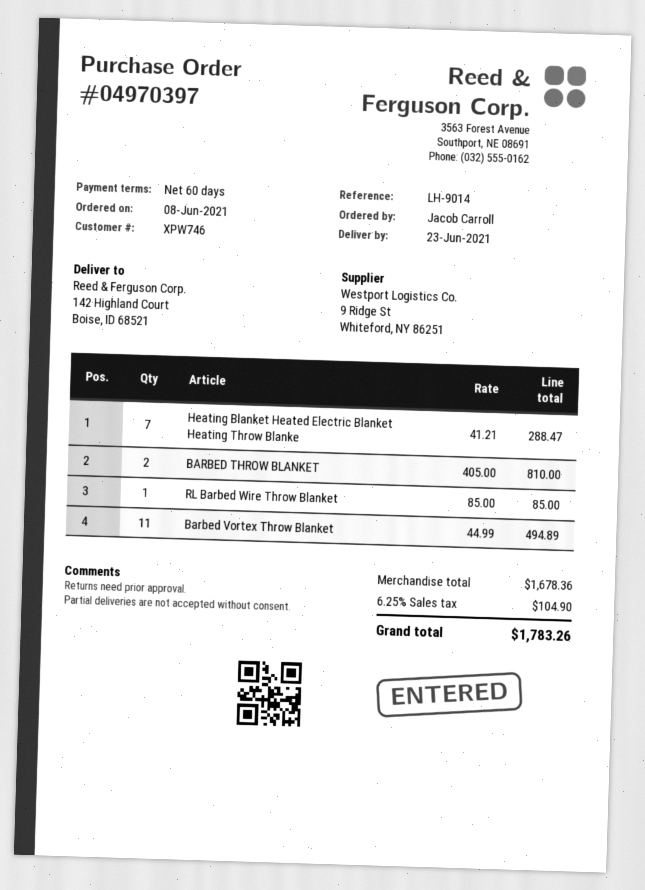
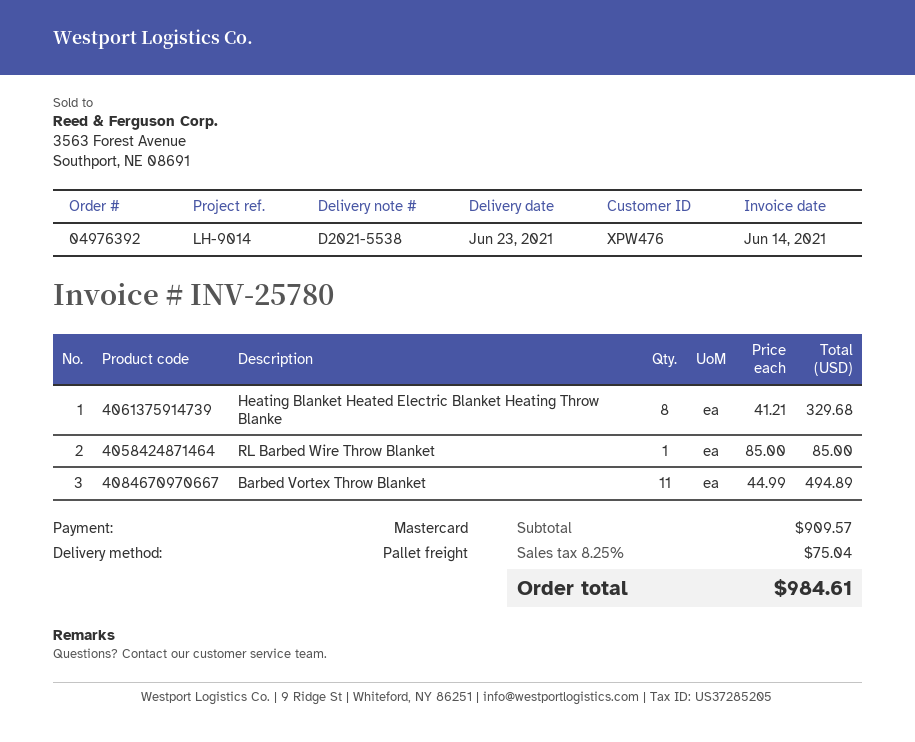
order number: 04970397 -> 04976392
customer number: XPW746 -> XPW476
Heating Blanket Heated Electric Blanket Heating Throw Blanke: 7 x 41.21 = 288.47 -> 8 x 41.21 = 329.68
BARBED THROW BLANKET: 2 x 405.00 = 810.00 -> none
subtotal: 1678.36 -> 909.57
tax: 6.25% = 104.90 -> 8.25% = 75.04
total: 1783.26 -> 984.61

